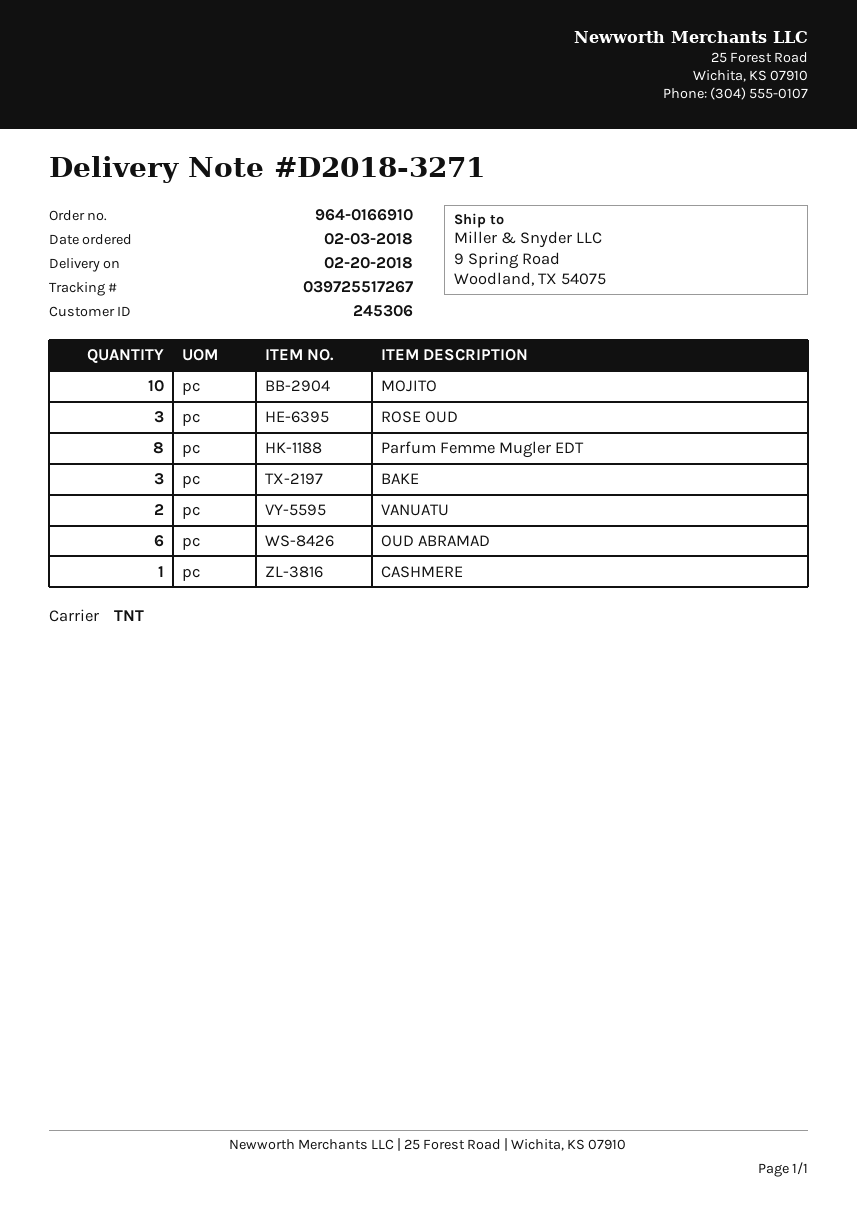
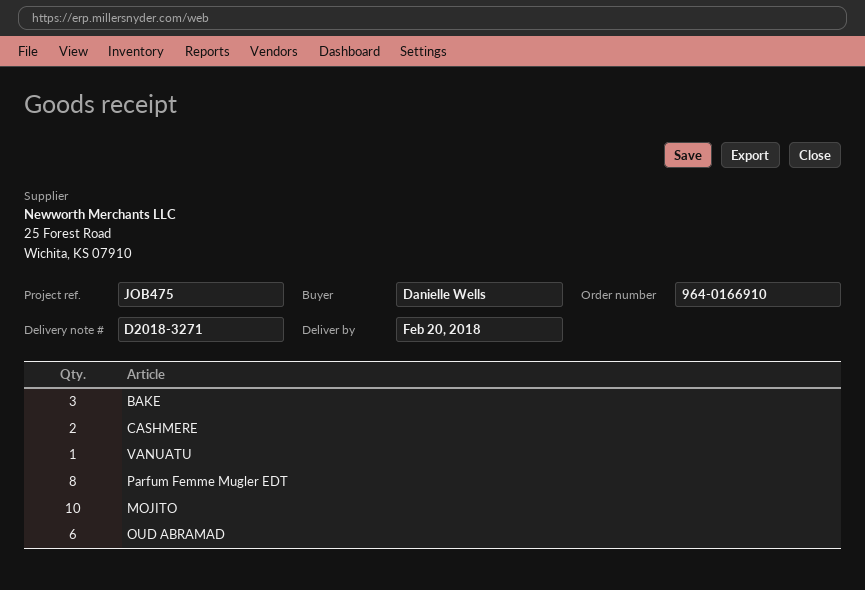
ROSE OUD: 3 -> none
VANUATU: 2 -> 1
CASHMERE: 1 -> 2

